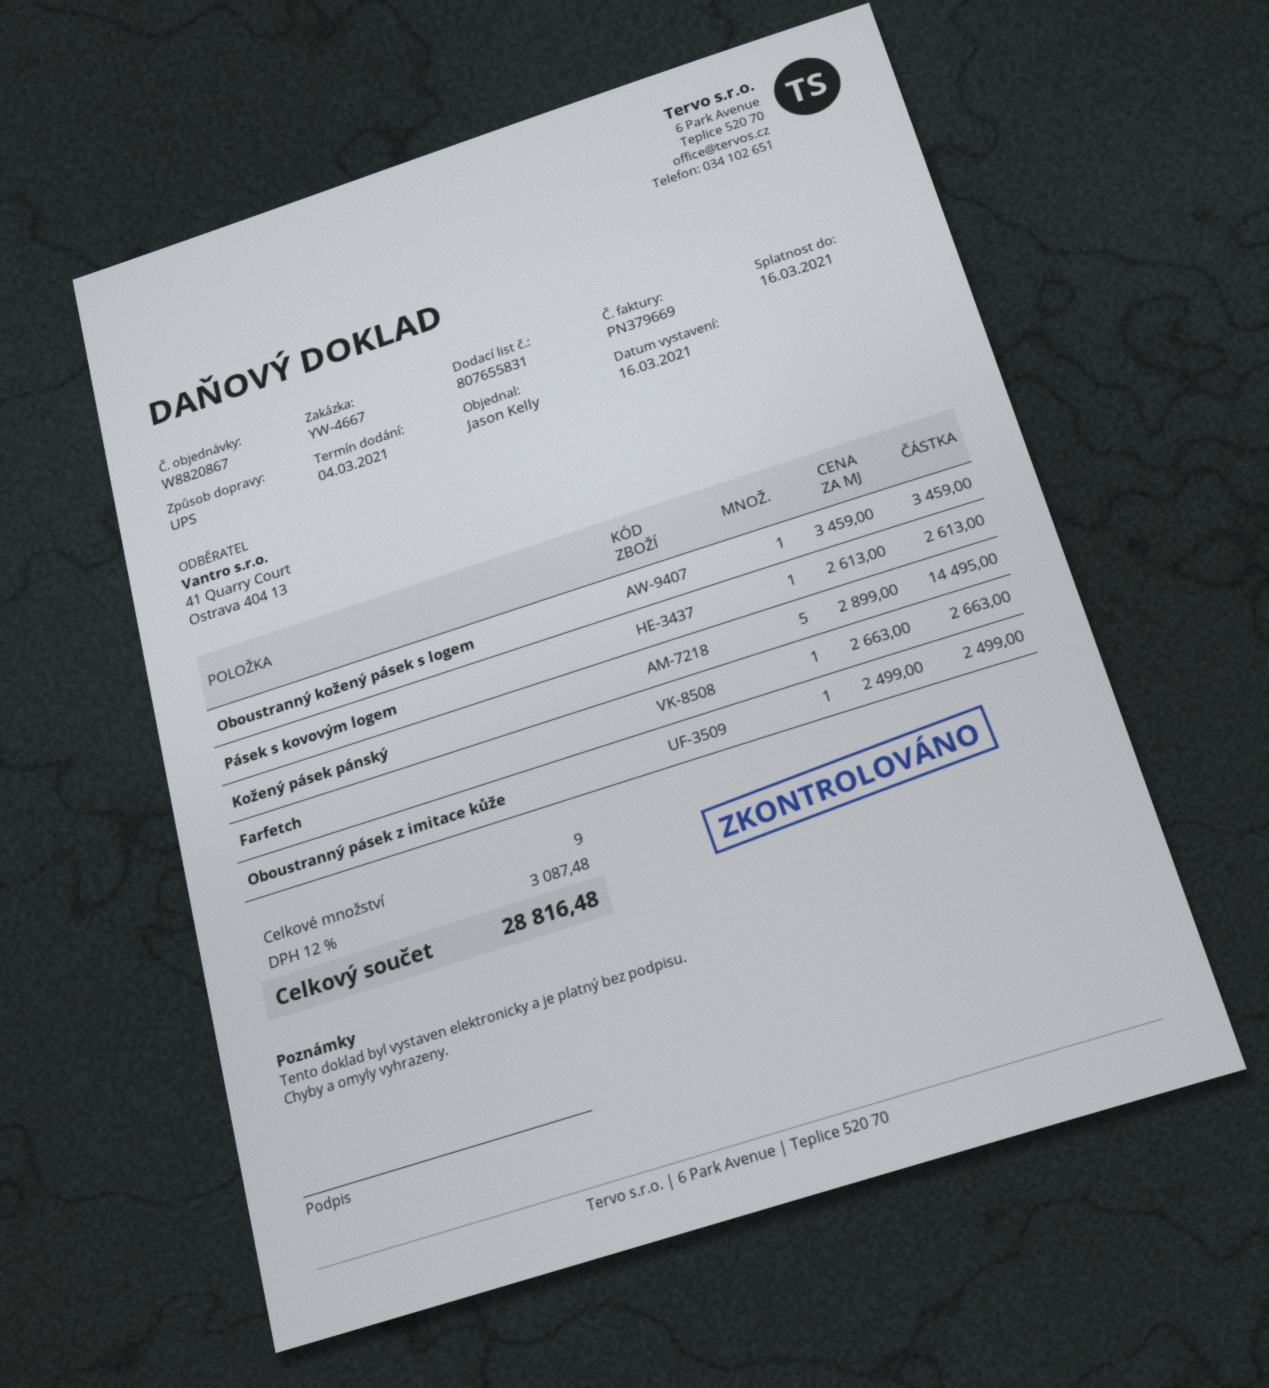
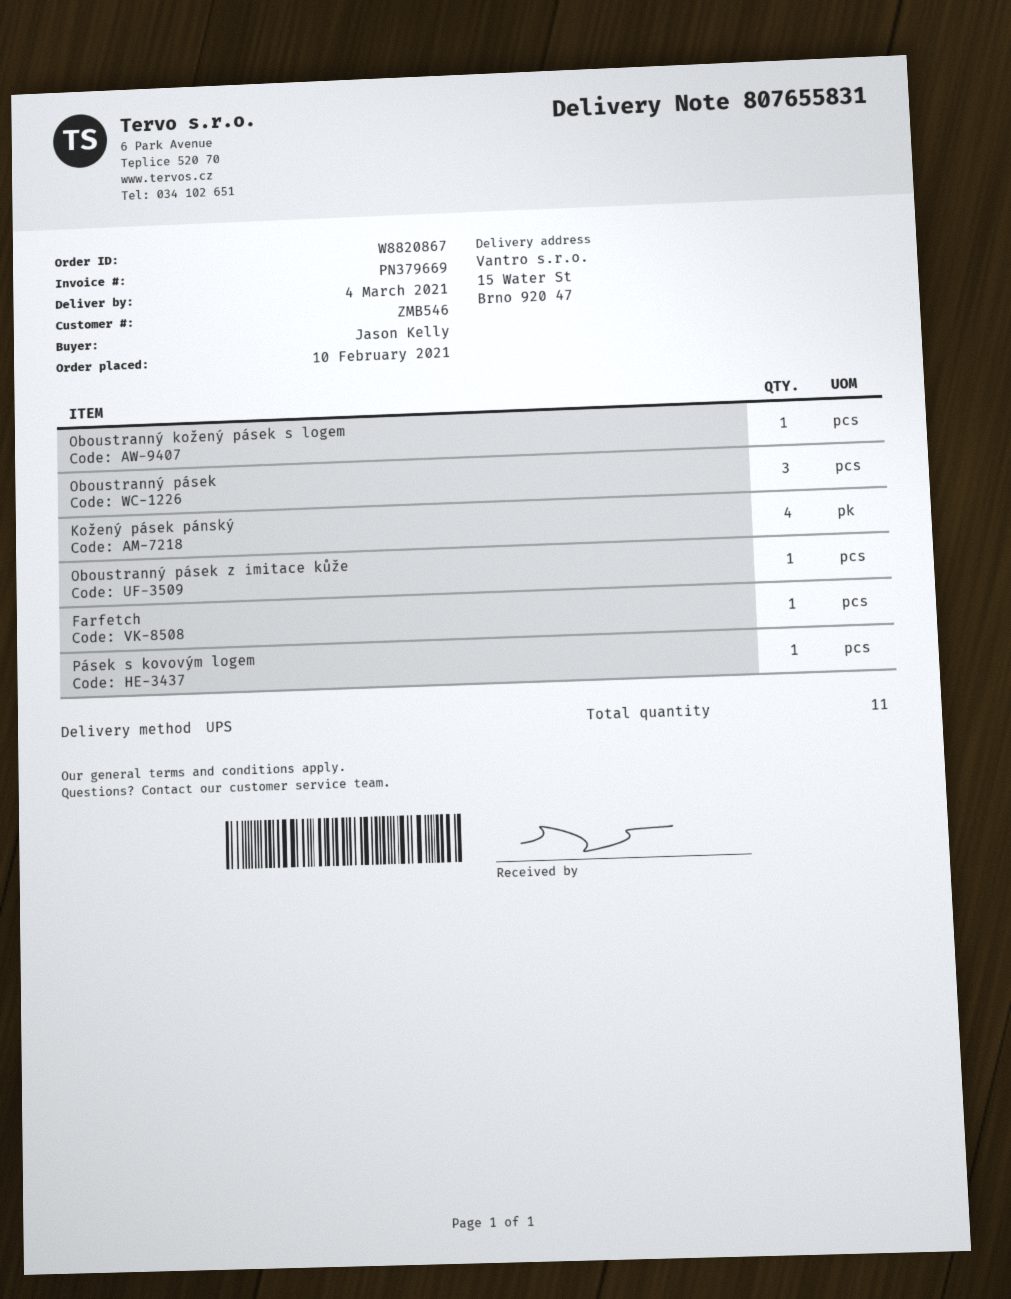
Kožený pásek pánský: 5 -> 4
Oboustranný pásek: none -> 3
total quantity: 9 -> 11

